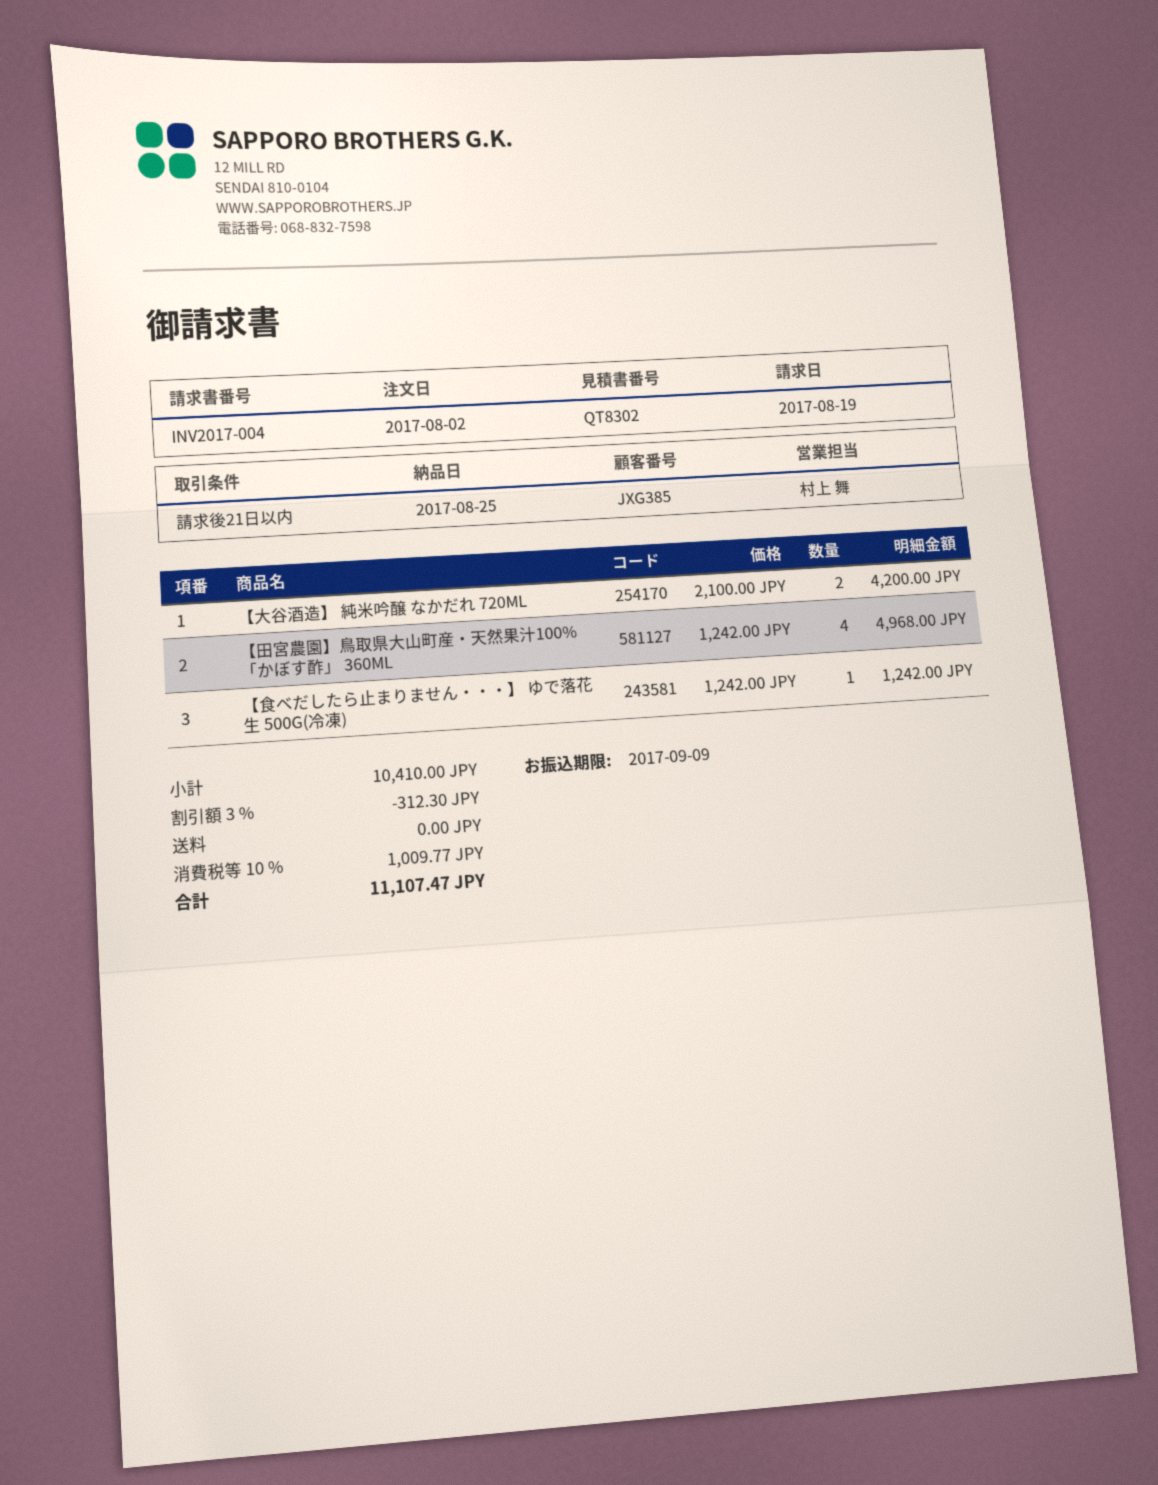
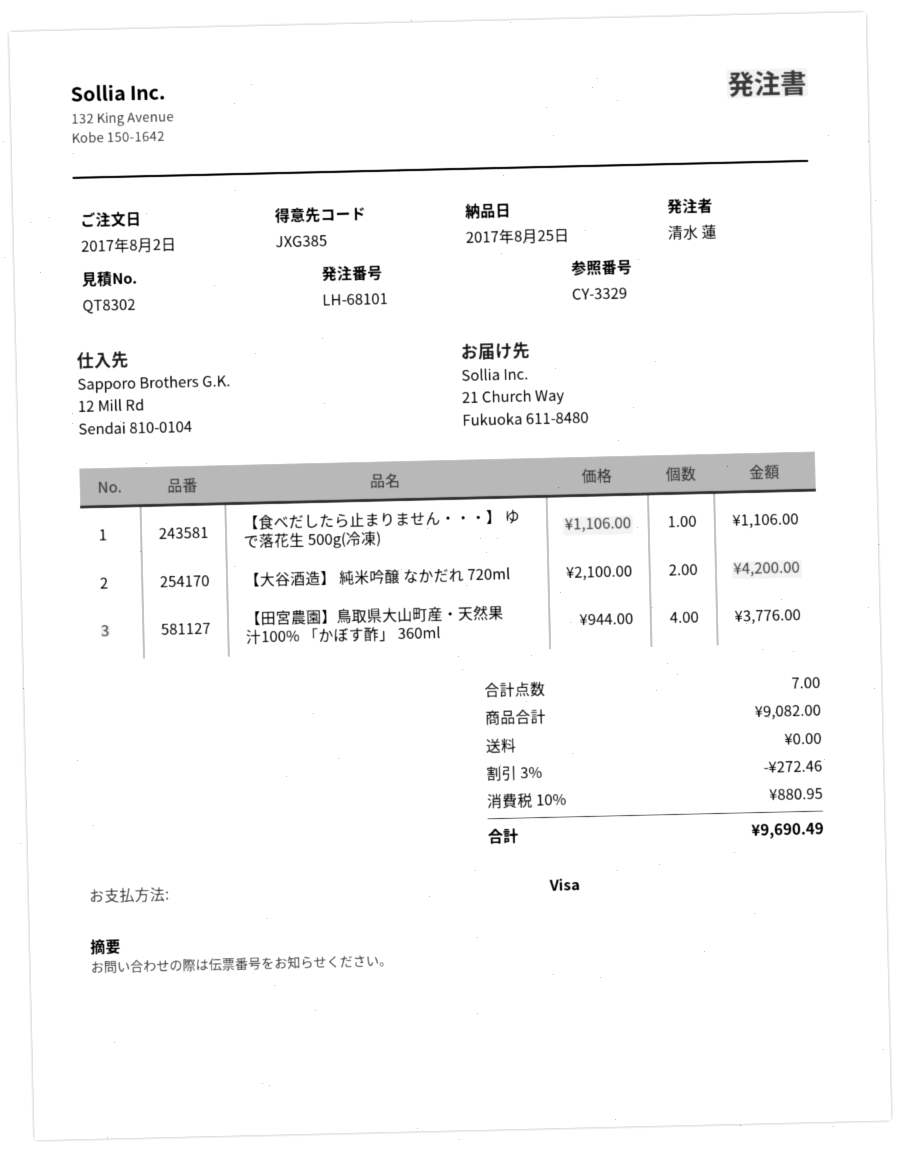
【田宮農園】鳥取県大山町産・天然果汁100% 「かぼす酢」 360ML: 4 x 1242.00 = 4968.00 -> 4 x 944.00 = 3776.00
【食べだしたら止まりません・・・】 ゆで落花生 500G(冷凍): 1 x 1242.00 = 1242.00 -> 1 x 1106.00 = 1106.00
subtotal: 10410.00 -> 9082.00
discount: 3% = 312.30 -> 3% = 272.46
tax: 10% = 1009.77 -> 10% = 880.95
total: 11107.47 -> 9690.49

